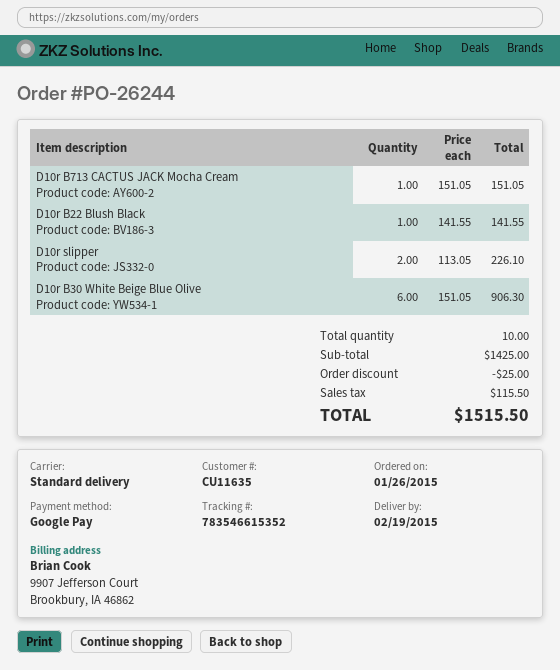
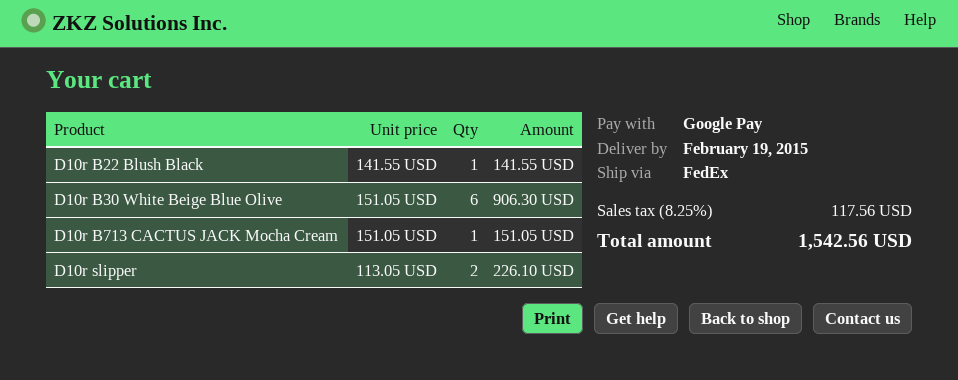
shipping method: standard -> FedEx
discount: 25.00 -> none
tax: 115.50 -> 117.56
total: 1515.50 -> 1542.56

